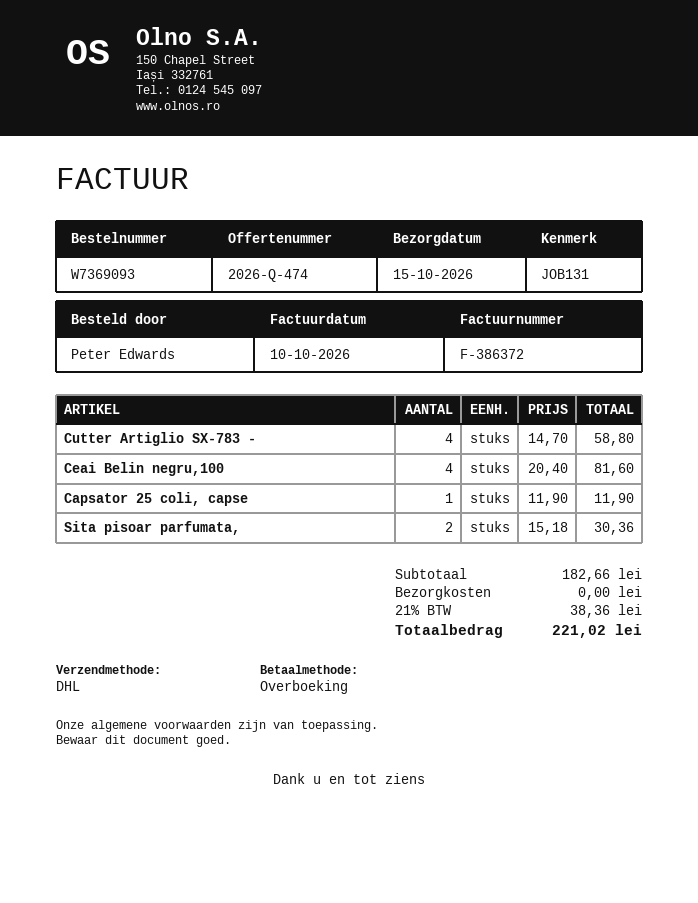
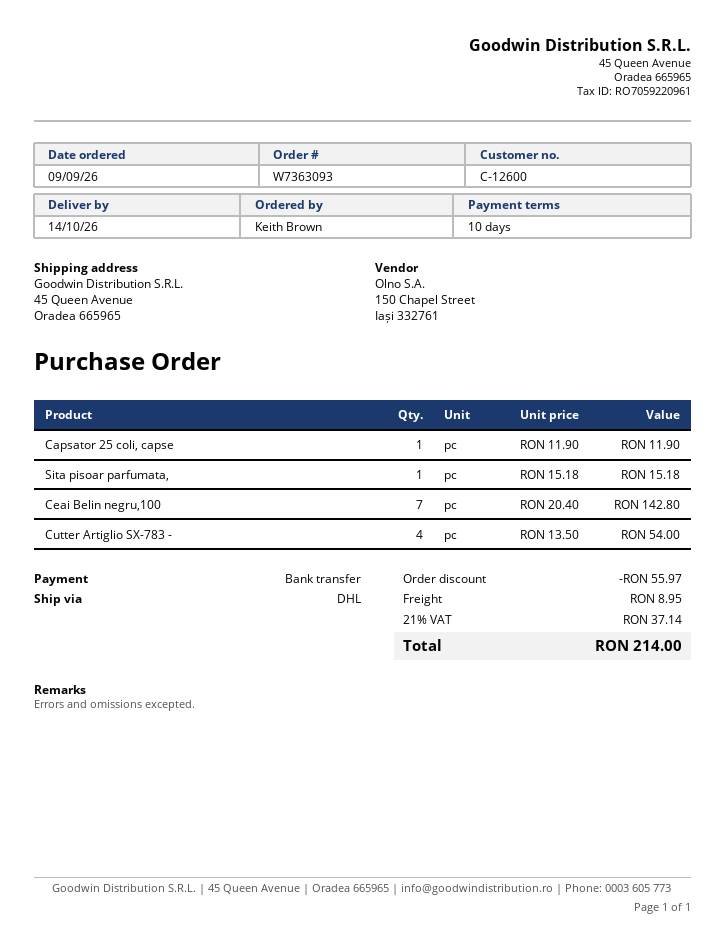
order number: W7369093 -> W7363093
delivery date: 2026-10-15 -> 2026-10-14
ordered by: Peter Edwards -> Keith Brown
Cutter Artiglio SX-783 -: 4 x 14.70 = 58.80 -> 4 x 13.50 = 54.00
Ceai Belin negru,100: 4 x 20.40 = 81.60 -> 7 x 20.40 = 142.80
Sita pisoar parfumata,: 2 x 15.18 = 30.36 -> 1 x 15.18 = 15.18
discount: none -> 55.97
shipping: 0.00 -> 8.95
tax: 21% = 38.36 -> 21% = 37.14
total: 221.02 -> 214.00

